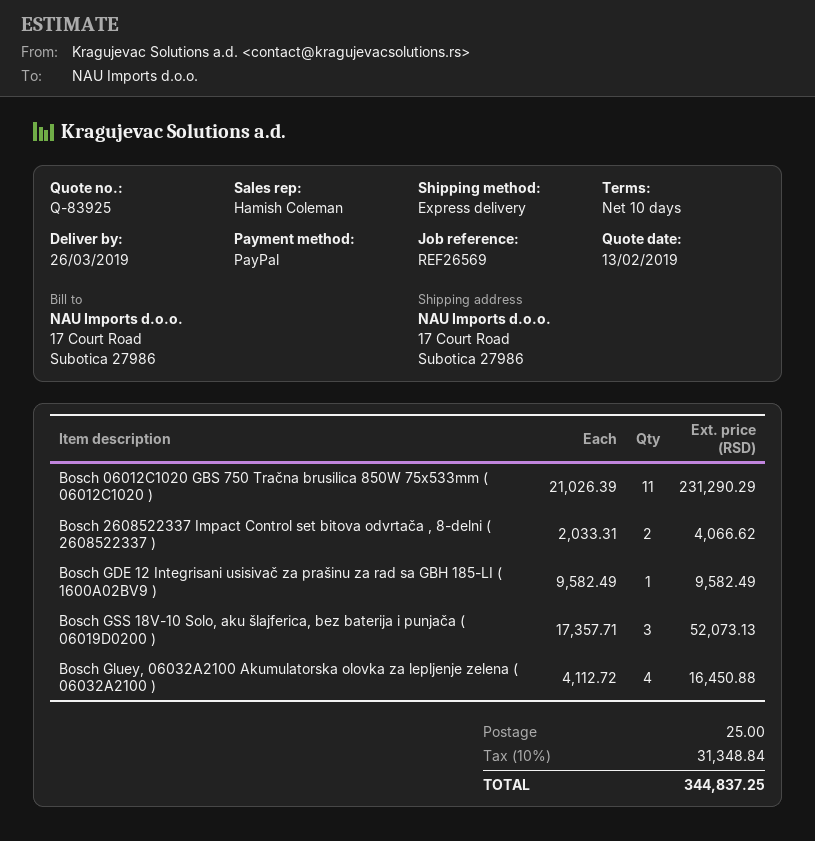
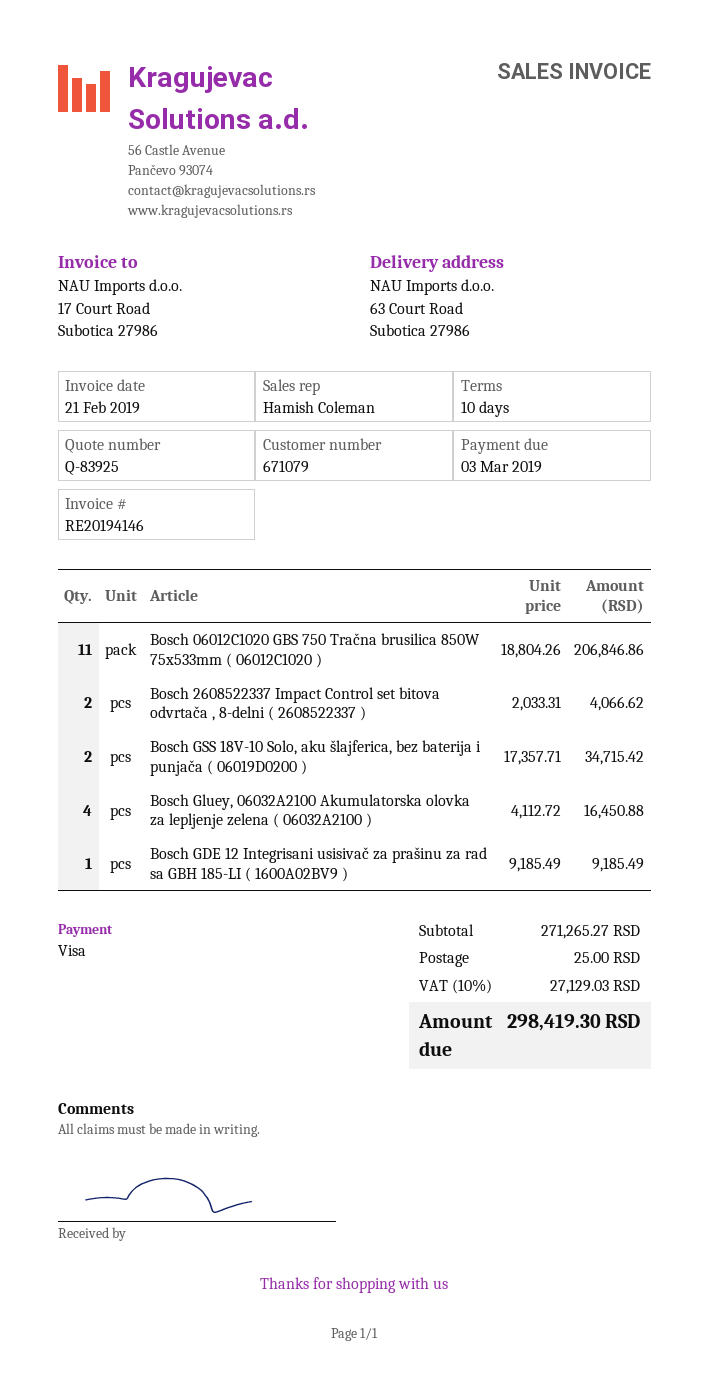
payment method: PayPal -> Visa
ship to: 17 Court Road, Subotica 27986 -> 63 Court Road, Subotica 27986
Bosch 06012C1020 GBS 750 Tračna brusilica 850W 75x533mm ( 06012C1020 ): 11 x 21026.39 = 231290.29 -> 11 x 18804.26 = 206846.86
Bosch GDE 12 Integrisani usisivač za prašinu za rad sa GBH 185-LI ( 1600A02BV9 ): 1 x 9582.49 = 9582.49 -> 1 x 9185.49 = 9185.49
Bosch GSS 18V-10 Solo, aku šlajferica, bez baterija i punjača ( 06019D0200 ): 3 x 17357.71 = 52073.13 -> 2 x 17357.71 = 34715.42
tax: 10% = 31348.84 -> 10% = 27129.03
total: 344837.25 -> 298419.30

